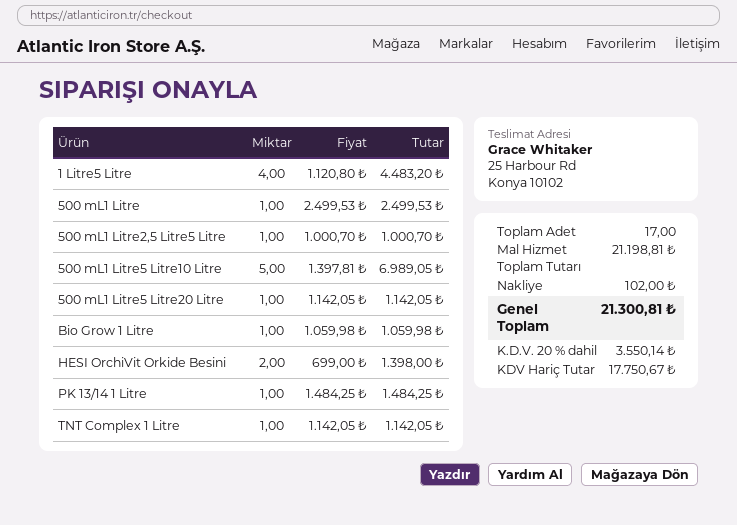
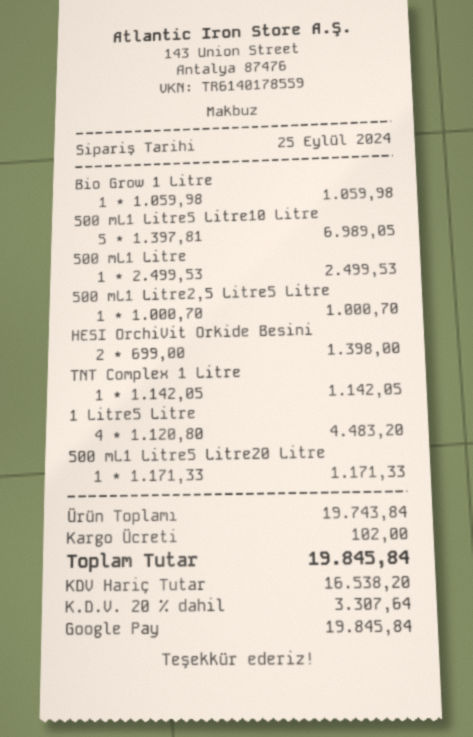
500 mL1 Litre5 Litre20 Litre: 1 x 1142.05 = 1142.05 -> 1 x 1171.33 = 1171.33
PK 13/14 1 Litre: 1 x 1484.25 = 1484.25 -> none
subtotal: 21198.81 -> 19743.84
net: 17750.67 -> 16538.20
tax: 20% = 3550.14 -> 20% = 3307.64
total: 21300.81 -> 19845.84

